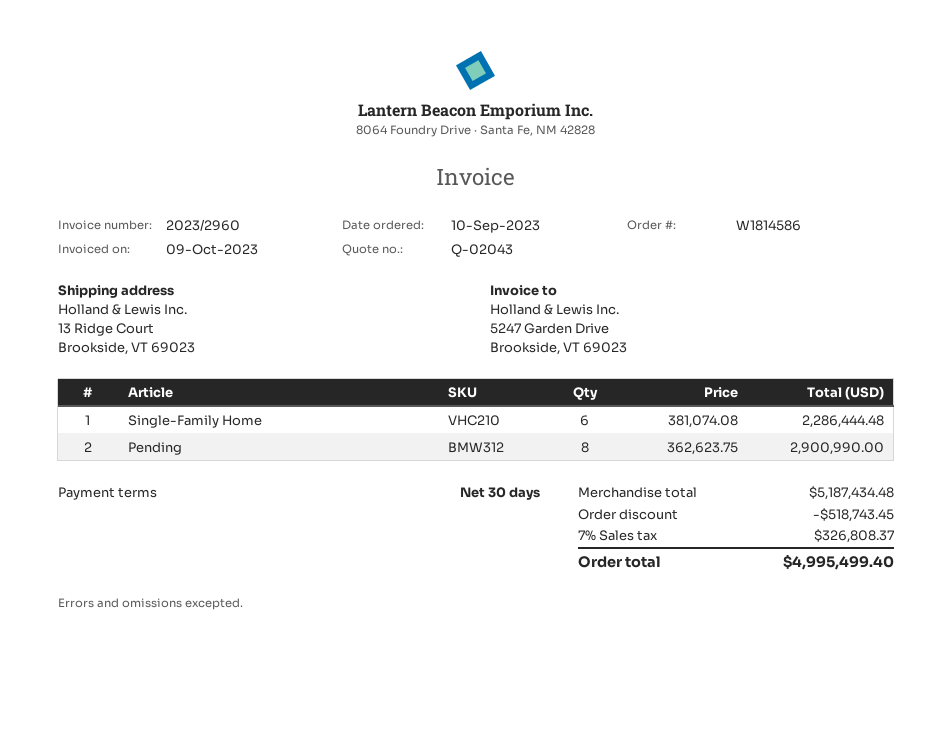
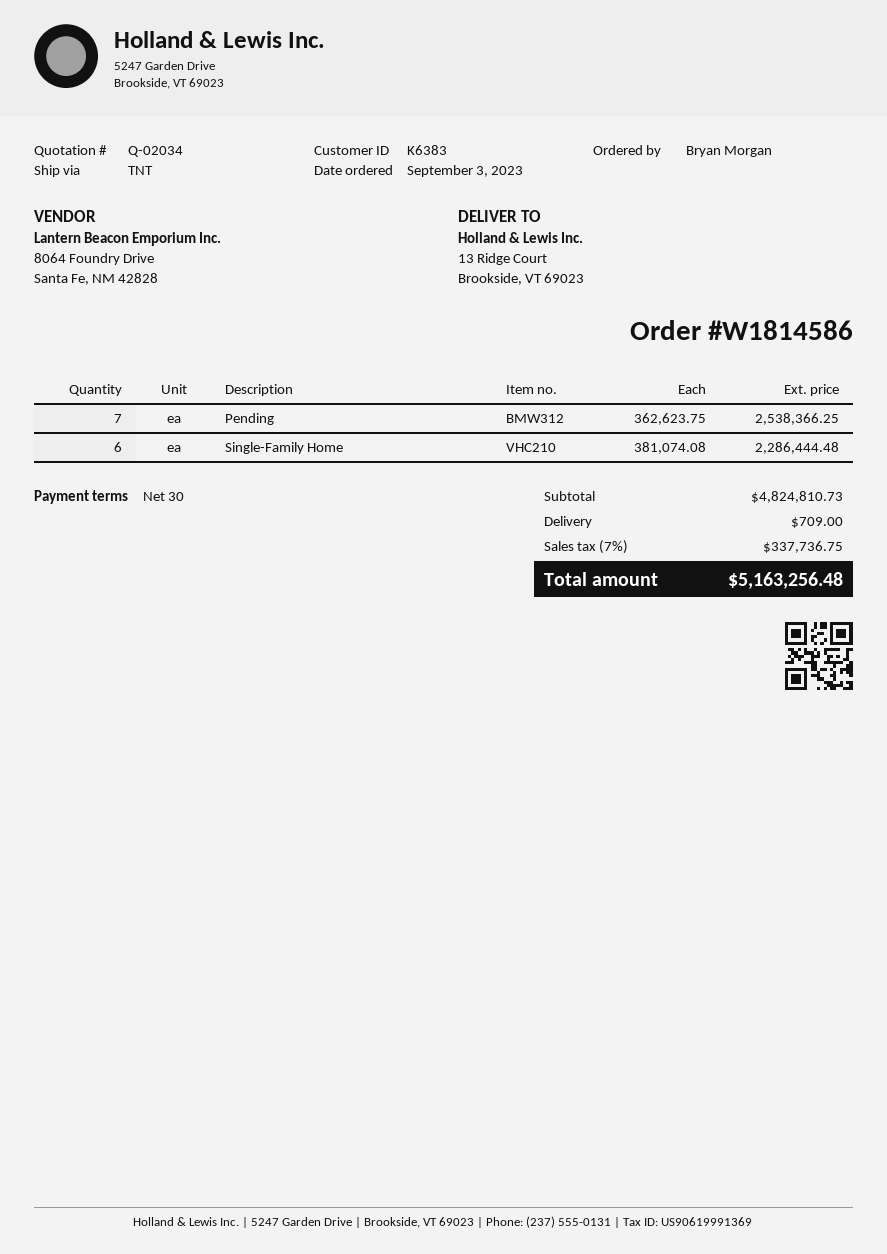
quote number: Q-02043 -> Q-02034
order date: 2023-09-10 -> 2023-09-03
Pending: 8 x 362623.75 = 2900990.00 -> 7 x 362623.75 = 2538366.25
subtotal: 5187434.48 -> 4824810.73
discount: 518743.45 -> none
shipping: none -> 709.00
tax: 7% = 326808.37 -> 7% = 337736.75
total: 4995499.40 -> 5163256.48

